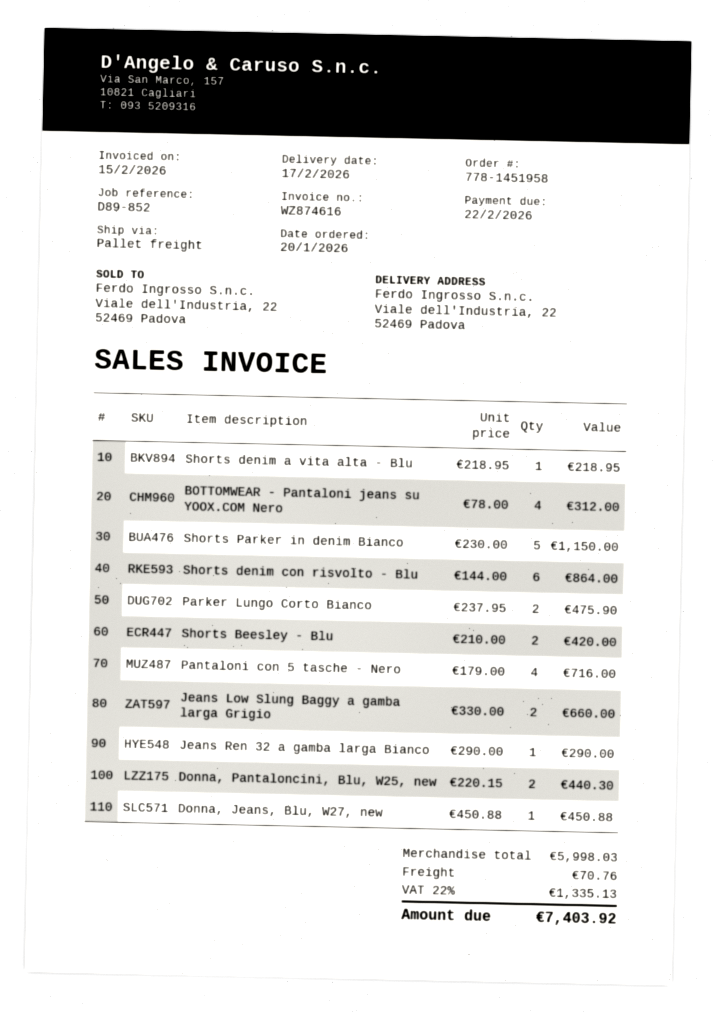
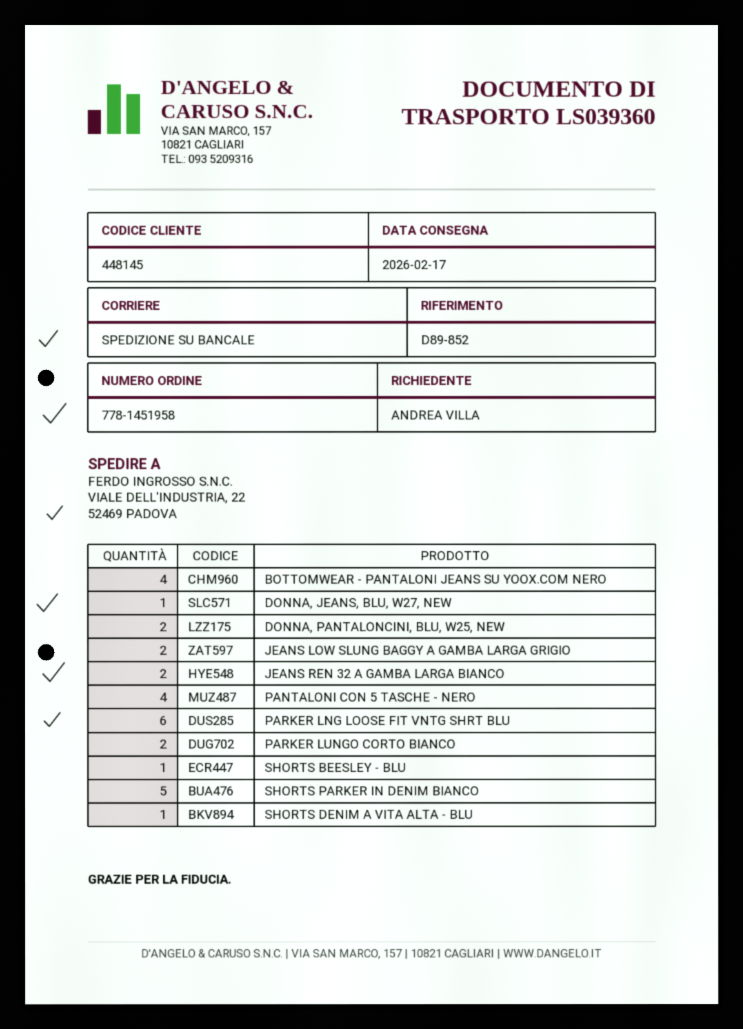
Shorts denim con risvolto - Blu: 6 -> none
Shorts Beesley - Blu: 2 -> 1
Jeans Ren 32 a gamba larga Bianco: 1 -> 2
PARKER LNG LOOSE FIT VNTG SHRT BLU: none -> 6

